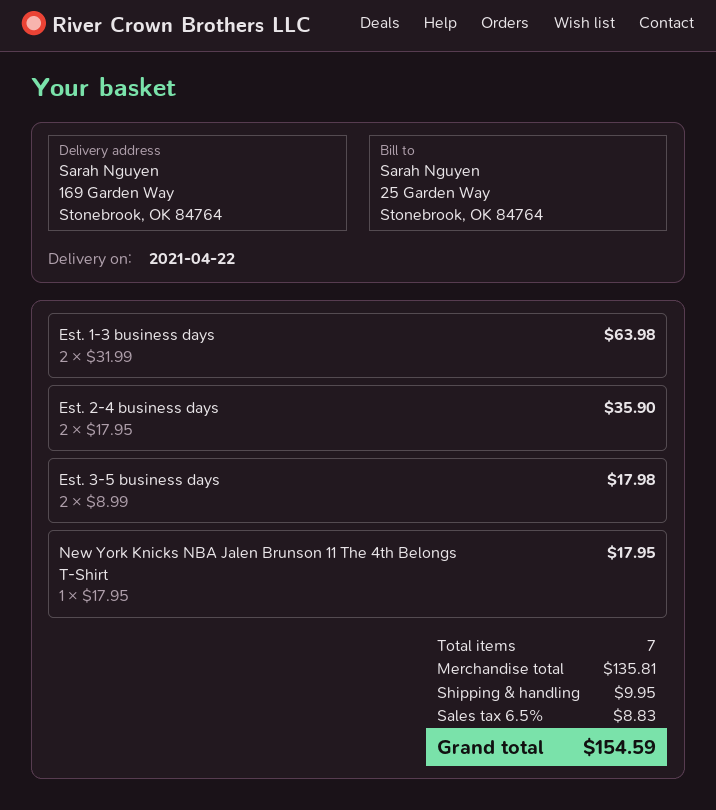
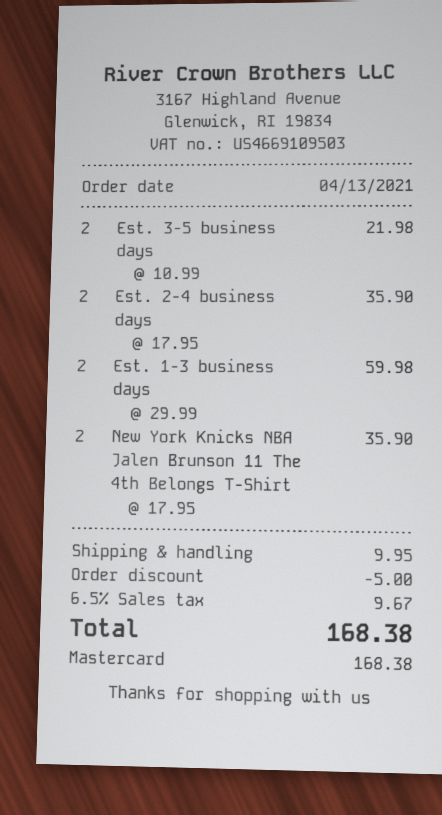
Est. 1-3 business days: 2 x 31.99 = 63.98 -> 2 x 29.99 = 59.98
Est. 3-5 business days: 2 x 8.99 = 17.98 -> 2 x 10.99 = 21.98
New York Knicks NBA Jalen Brunson 11 The 4th Belongs T-Shirt: 1 x 17.95 = 17.95 -> 2 x 17.95 = 35.90
discount: none -> 5.00
tax: 6.5% = 8.83 -> 6.5% = 9.67
total: 154.59 -> 168.38

